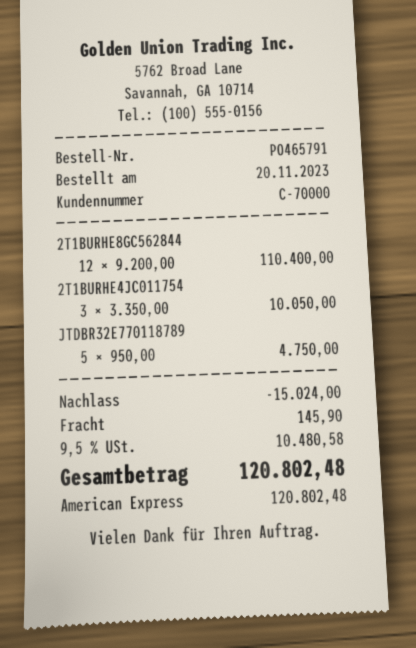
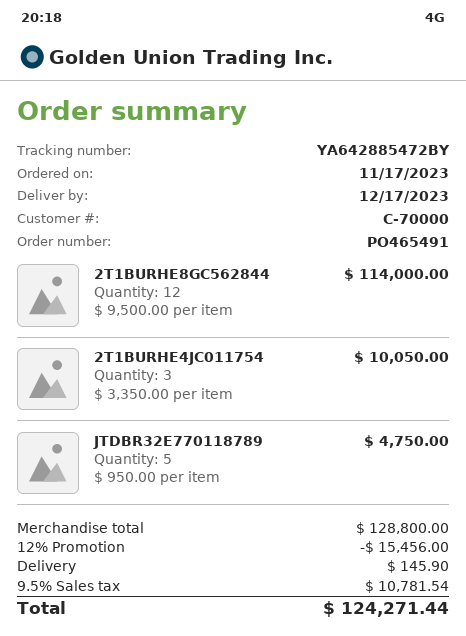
order number: PO465791 -> PO465491
order date: 2023-11-20 -> 2023-11-17
2T1BURHE8GC562844: 12 x 9200.00 = 110400.00 -> 12 x 9500.00 = 114000.00
discount: 15024.00 -> 15456.00
tax: 9.5% = 10480.58 -> 9.5% = 10781.54
total: 120802.48 -> 124271.44

